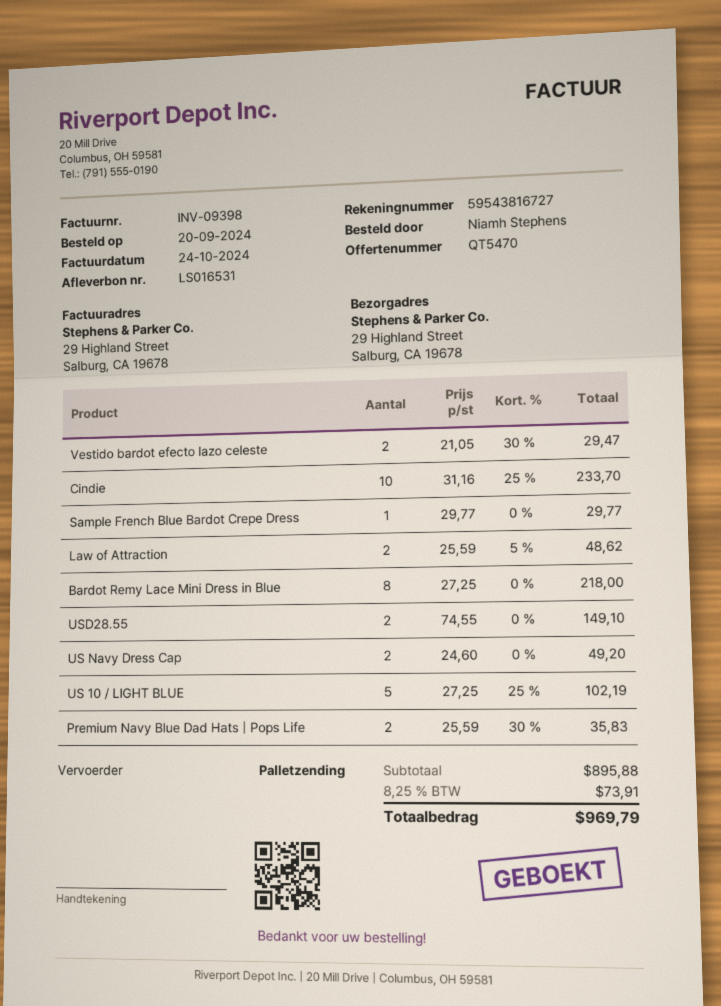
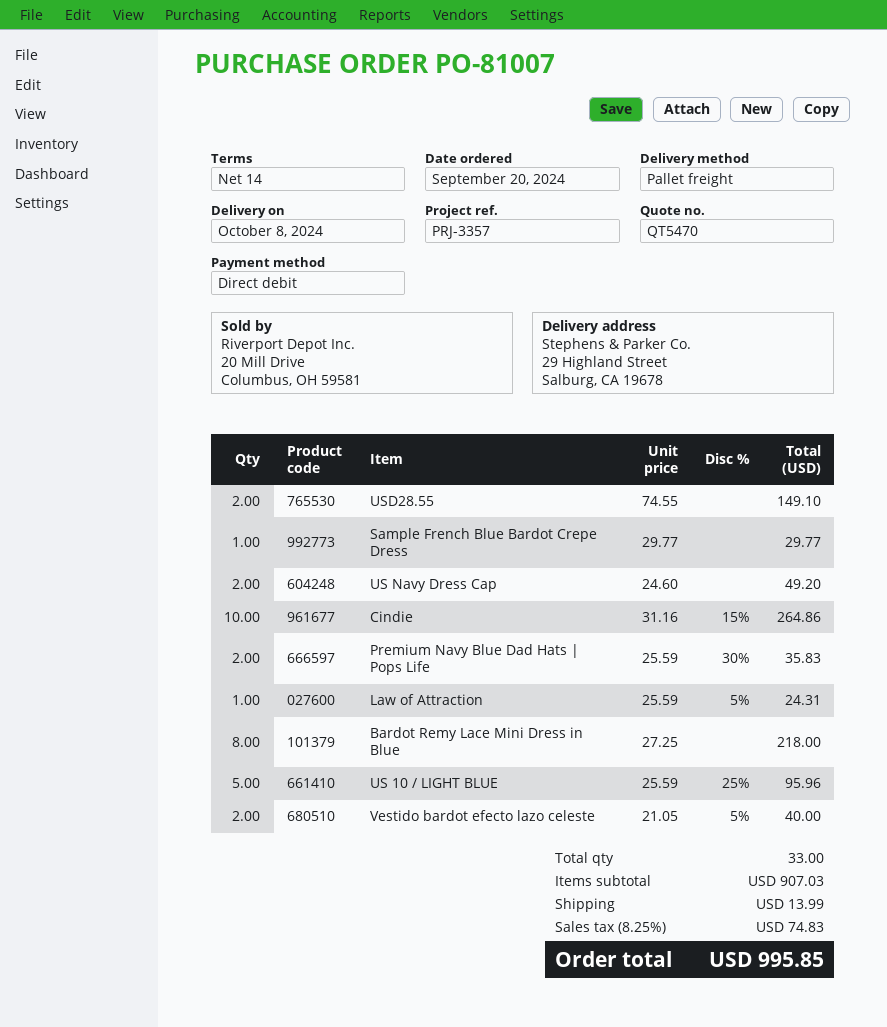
Vestido bardot efecto lazo celeste: 2 x 21.05 - 30% = 29.47 -> 2 x 21.05 - 5% = 40.00
Cindie: 10 x 31.16 - 25% = 233.70 -> 10 x 31.16 - 15% = 264.86
Law of Attraction: 2 x 25.59 - 5% = 48.62 -> 1 x 25.59 - 5% = 24.31
US 10 / LIGHT BLUE: 5 x 27.25 - 25% = 102.19 -> 5 x 25.59 - 25% = 95.96
subtotal: 895.88 -> 907.03
shipping: none -> 13.99
tax: 8.25% = 73.91 -> 8.25% = 74.83
total: 969.79 -> 995.85

